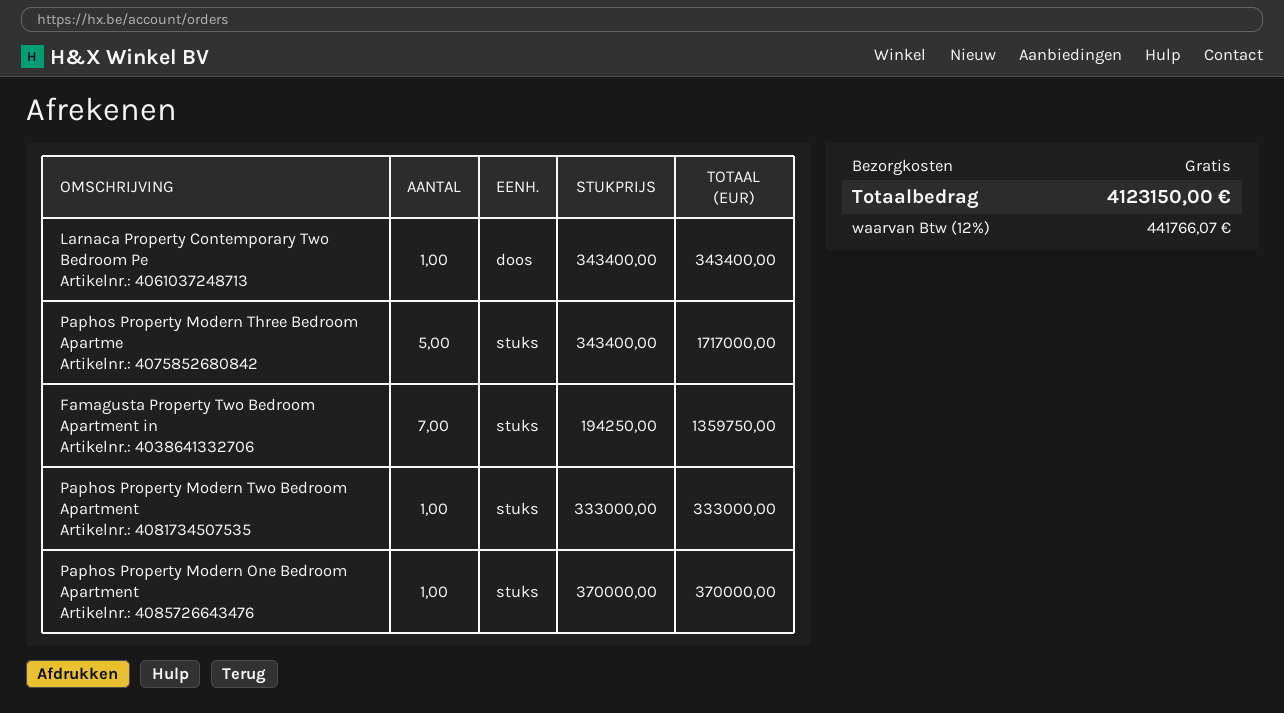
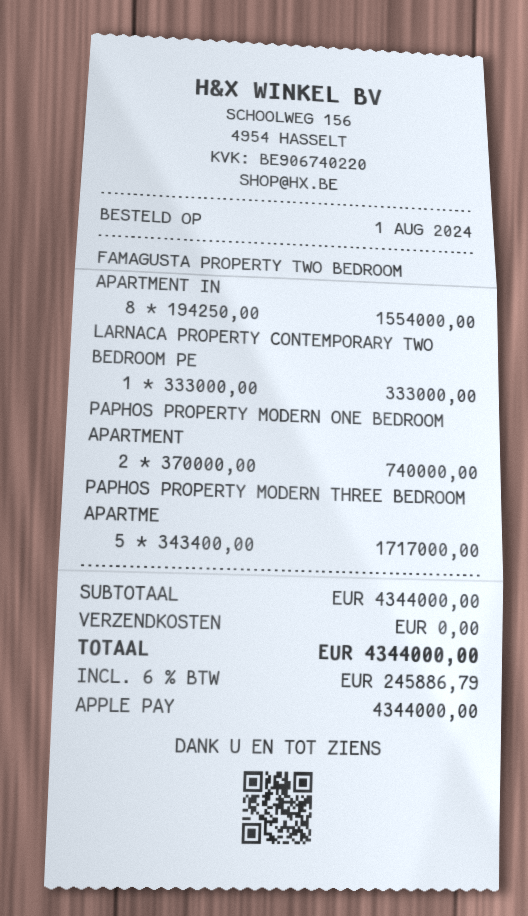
Larnaca Property Contemporary Two Bedroom Pe: 1 x 343400.00 = 343400.00 -> 1 x 333000.00 = 333000.00
Famagusta Property Two Bedroom Apartment in: 7 x 194250.00 = 1359750.00 -> 8 x 194250.00 = 1554000.00
Paphos Property Modern Two Bedroom Apartment: 1 x 333000.00 = 333000.00 -> none
Paphos Property Modern One Bedroom Apartment: 1 x 370000.00 = 370000.00 -> 2 x 370000.00 = 740000.00
tax: 12% = 441766.07 -> 6% = 245886.79
total: 4123150.00 -> 4344000.00

